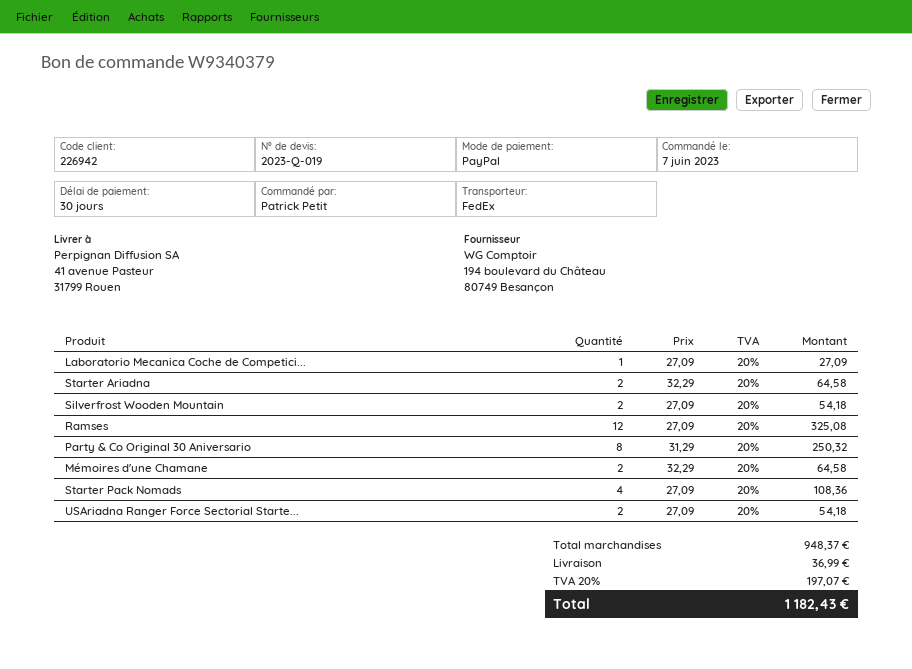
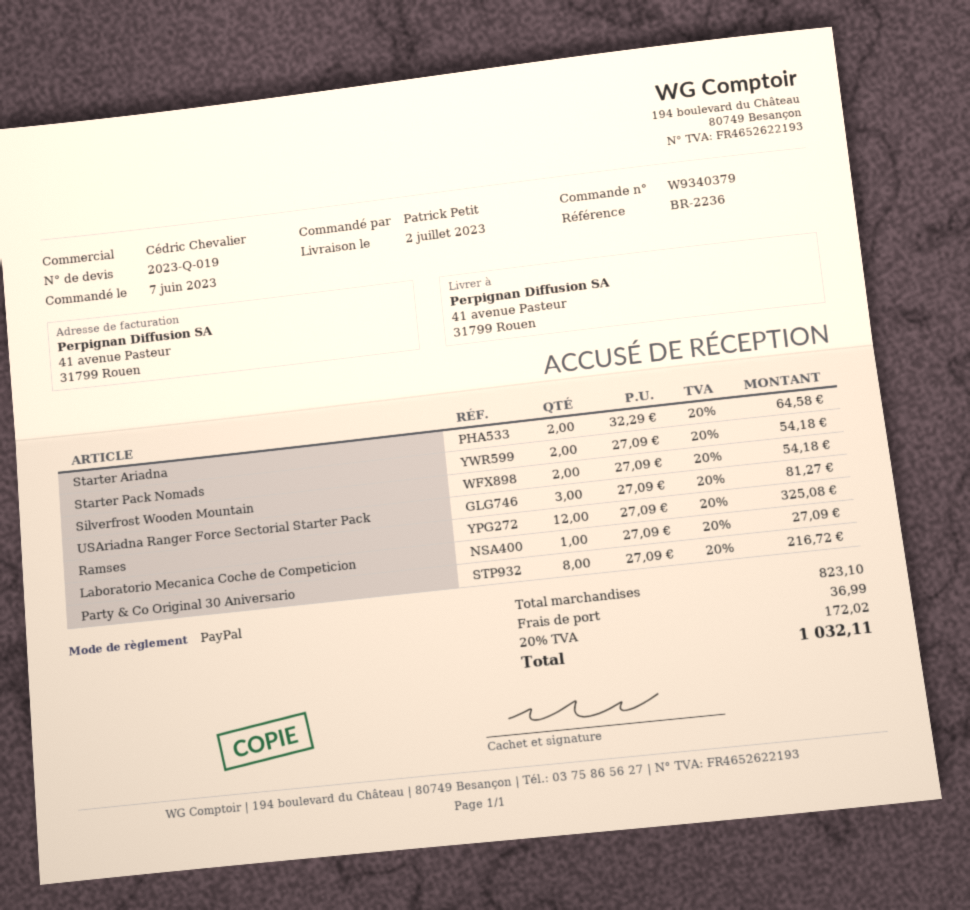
Party & Co Original 30 Aniversario: 8 x 31.29 = 250.32 -> 8 x 27.09 = 216.72
Mémoires d'une Chamane: 2 x 32.29 = 64.58 -> none
Starter Pack Nomads: 4 x 27.09 = 108.36 -> 2 x 27.09 = 54.18
USAriadna Ranger Force Sectorial Starte...: 2 x 27.09 = 54.18 -> 3 x 27.09 = 81.27
subtotal: 948.37 -> 823.10
tax: 20% = 197.07 -> 20% = 172.02
total: 1182.43 -> 1032.11

